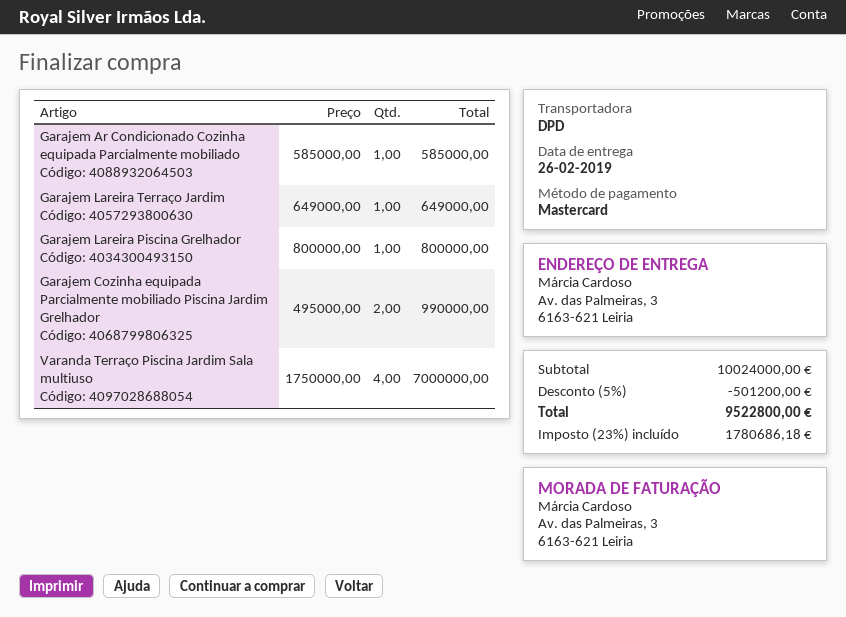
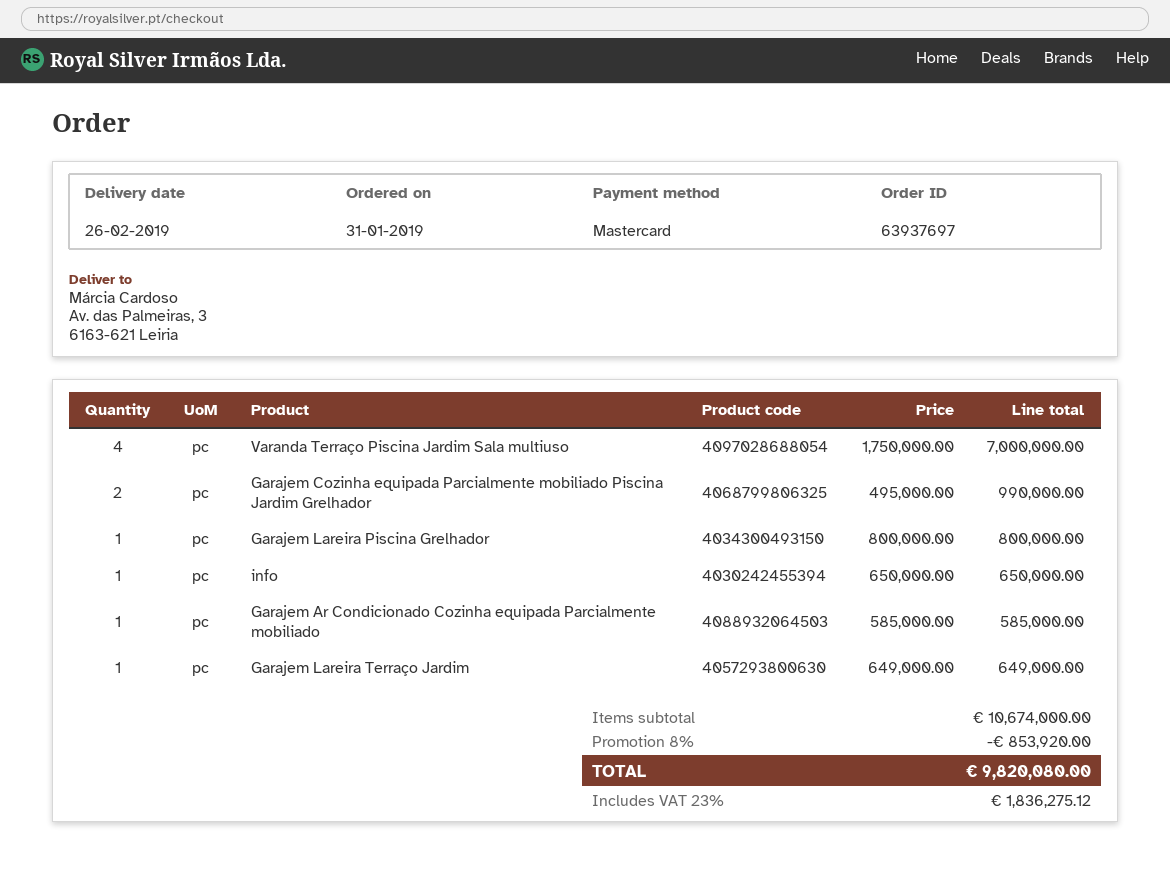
info: none -> 1 x 650000.00 = 650000.00
subtotal: 10024000.00 -> 10674000.00
discount: 5% = 501200.00 -> 8% = 853920.00
tax: 23% = 1780686.18 -> 23% = 1836275.12
total: 9522800.00 -> 9820080.00

